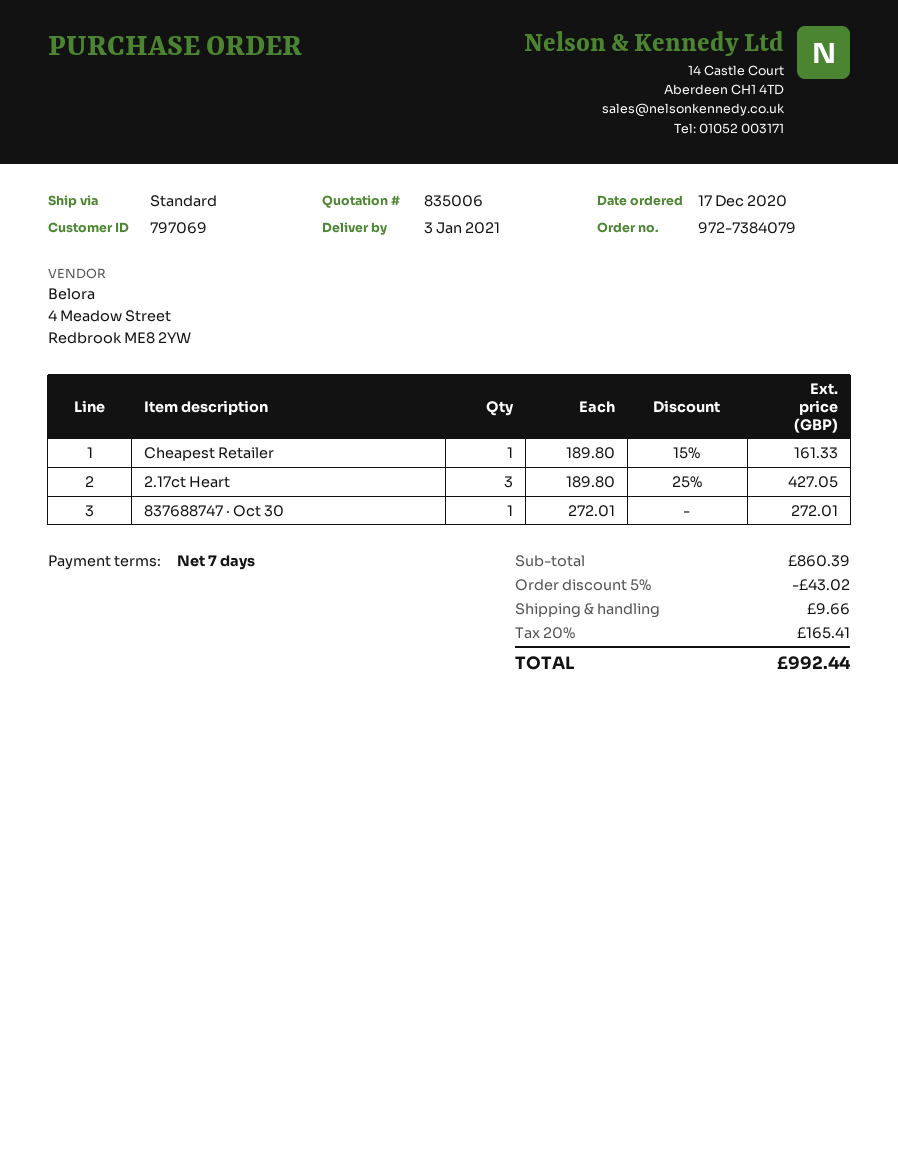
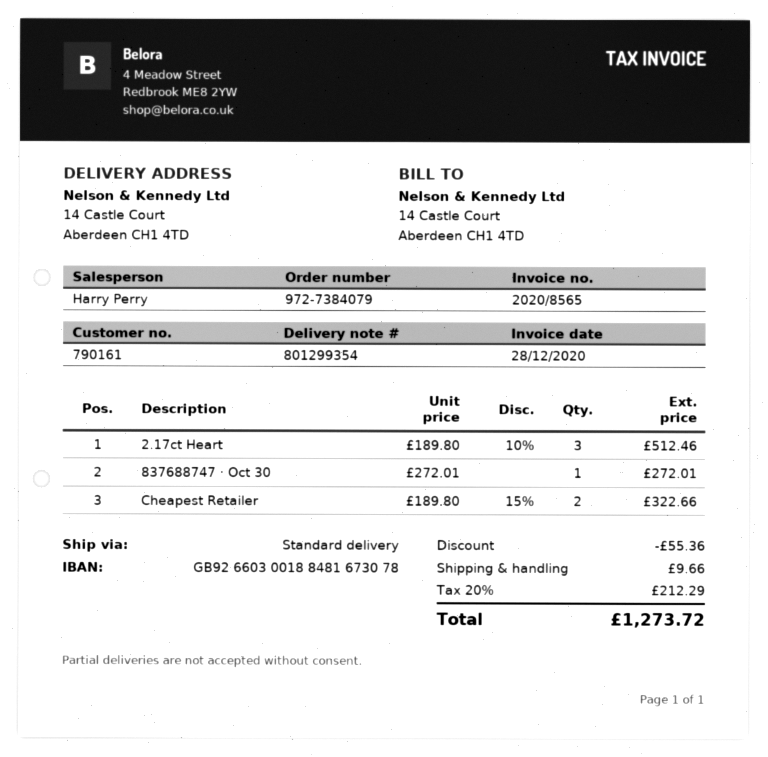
customer number: 797069 -> 790161
Cheapest Retailer: 1 x 189.80 - 15% = 161.33 -> 2 x 189.80 - 15% = 322.66
2.17ct Heart: 3 x 189.80 - 25% = 427.05 -> 3 x 189.80 - 10% = 512.46
discount: 43.02 -> 55.36
tax: 20% = 165.41 -> 20% = 212.29
total: 992.44 -> 1273.72

